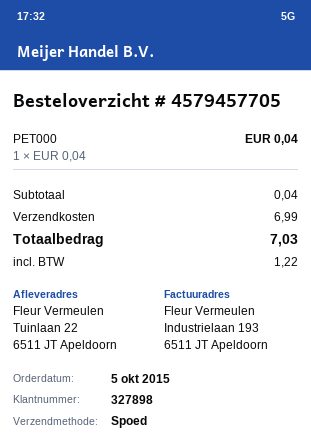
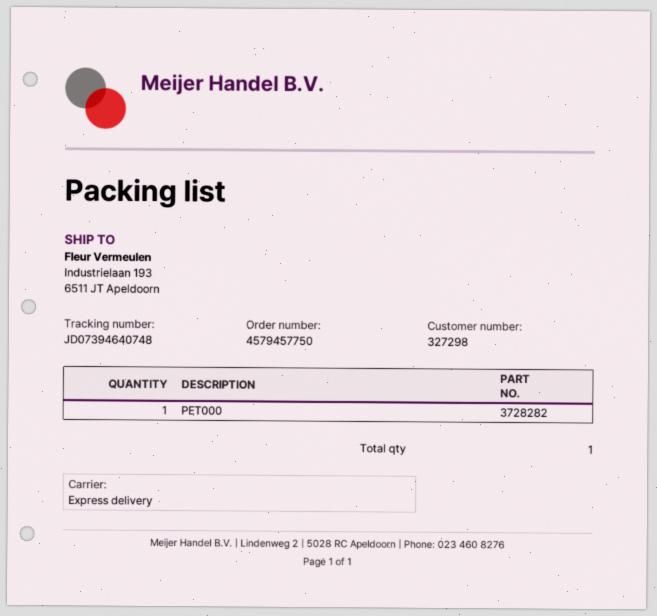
order number: 4579457705 -> 4579457750
customer number: 327898 -> 327298
ship to: Tuinlaan 22, 6511 JT Apeldoorn -> Industrielaan 193, 6511 JT Apeldoorn

